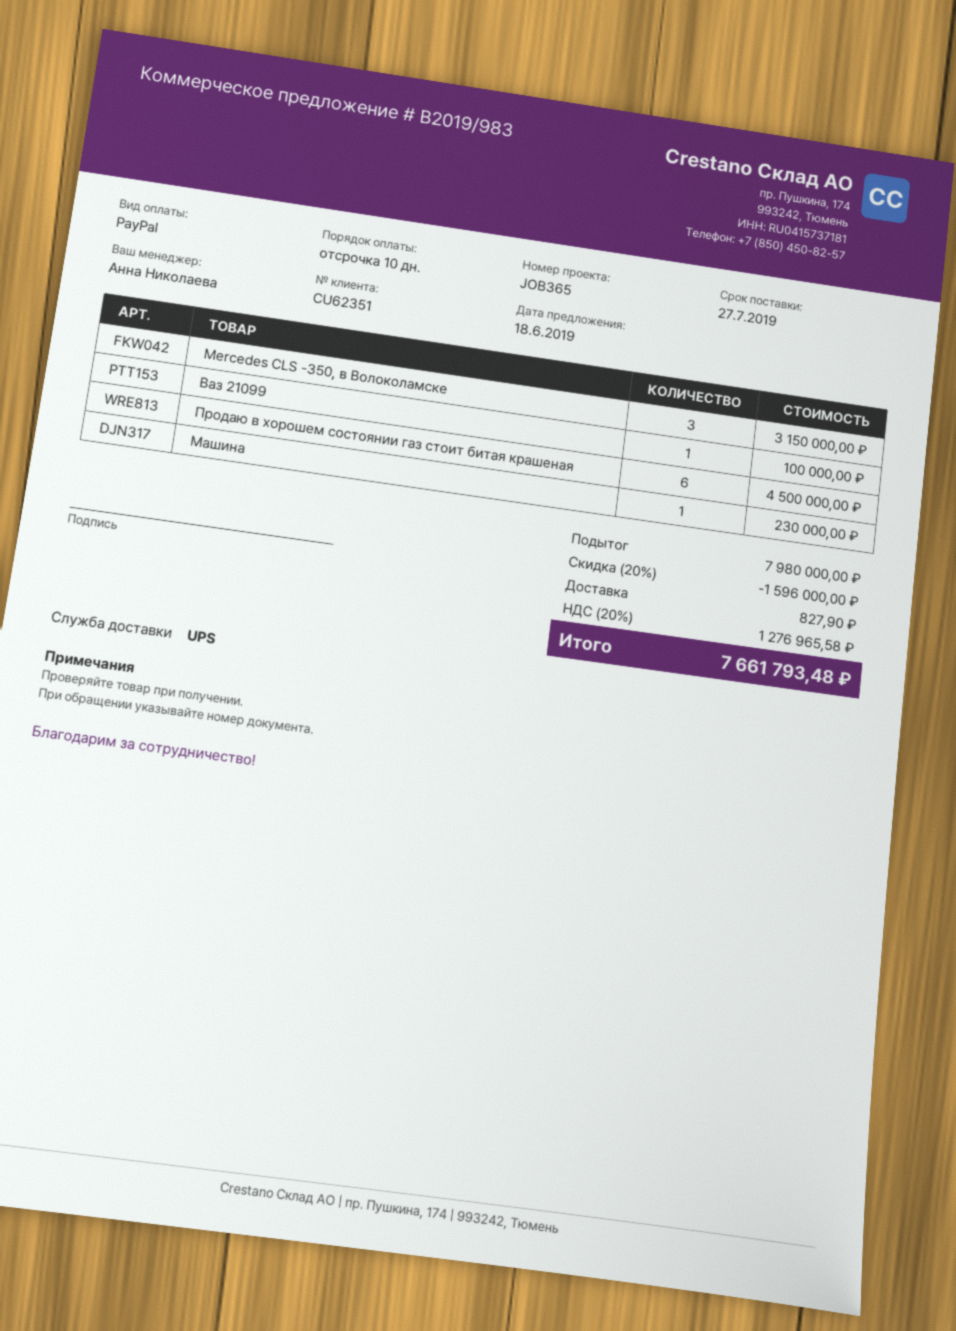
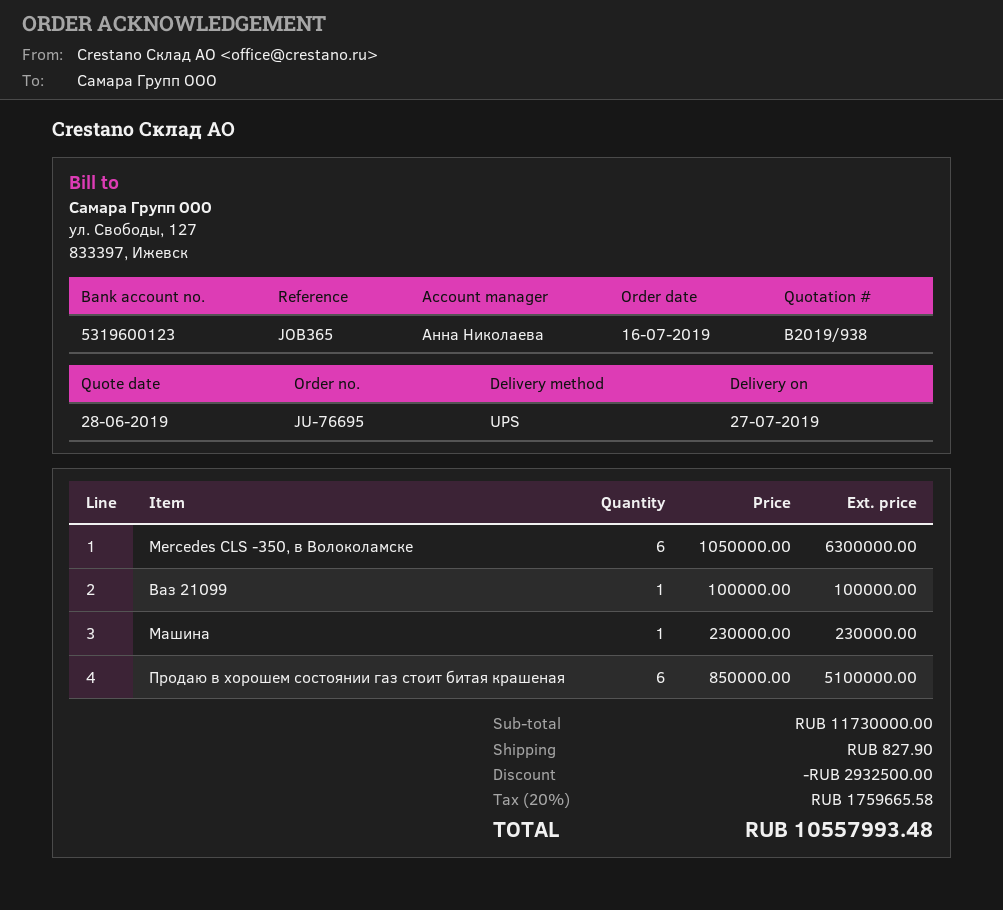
quote number: B2019/983 -> B2019/938
quote date: 2019-06-18 -> 2019-06-28
Mercedes CLS -350, в Волоколамске: 3 for 3150000.00 -> 6 for 6300000.00
Продаю в хорошем состоянии газ стоит битая крашеная: 6 for 4500000.00 -> 6 for 5100000.00
subtotal: 7980000.00 -> 11730000.00
discount: 1596000.00 -> 2932500.00
tax: 20% = 1276965.58 -> 20% = 1759665.58
total: 7661793.48 -> 10557993.48

